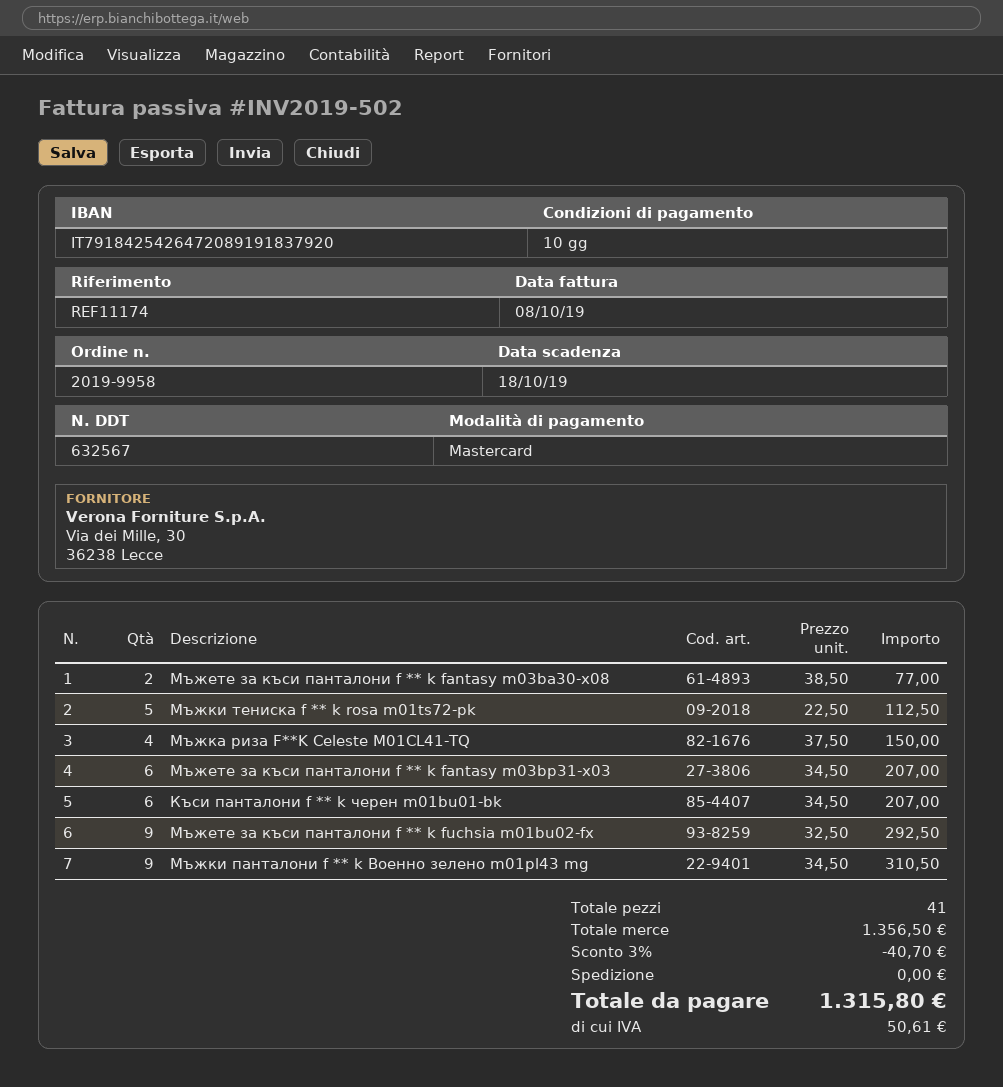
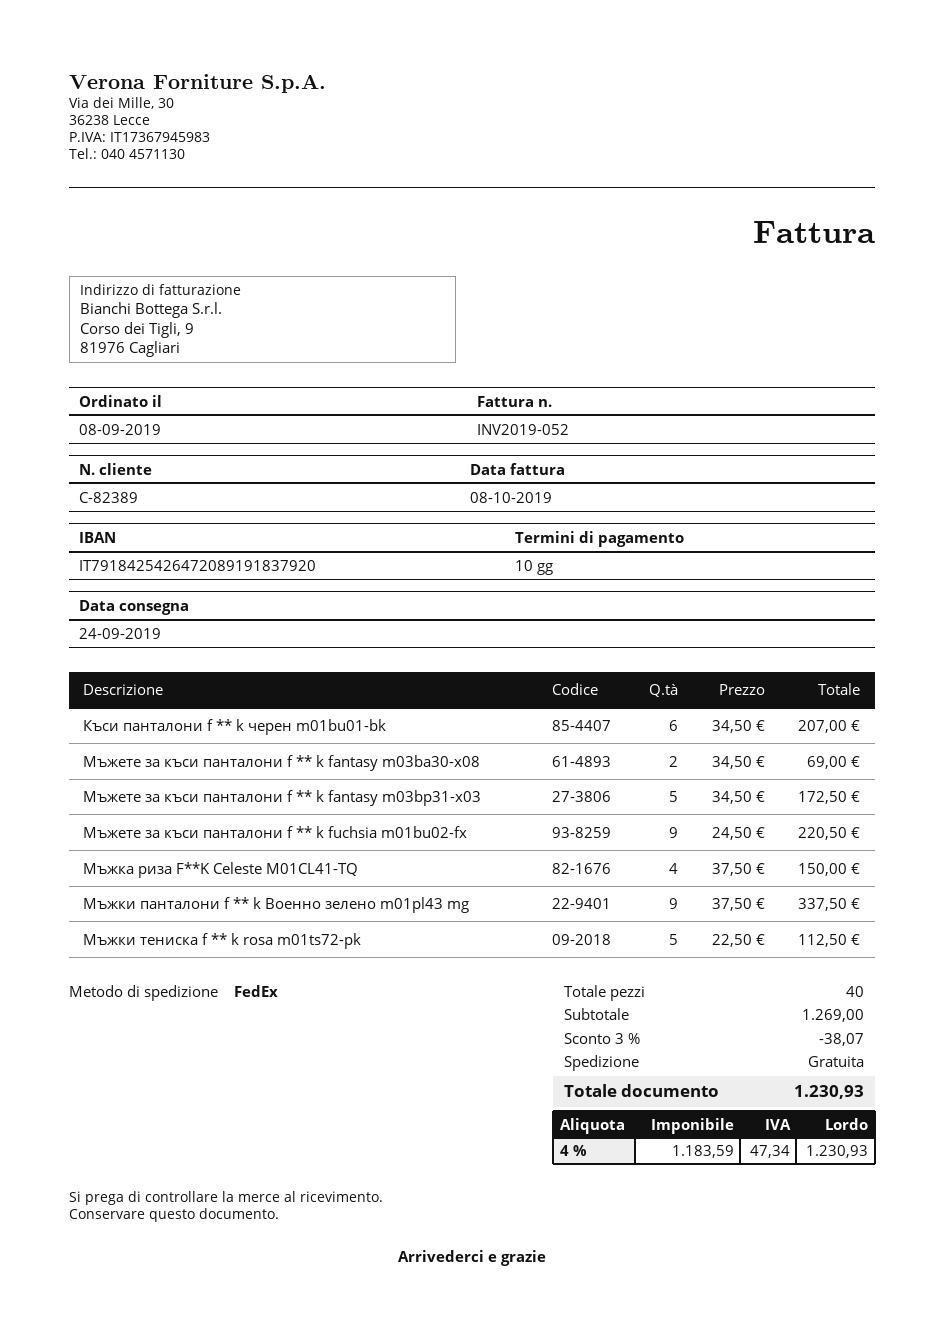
invoice number: INV2019-502 -> INV2019-052
Мъжете за къси панталони f ** k fantasy m03ba30-x08: 2 x 38.50 = 77.00 -> 2 x 34.50 = 69.00
Мъжете за къси панталони f ** k fantasy m03bp31-x03: 6 x 34.50 = 207.00 -> 5 x 34.50 = 172.50
Мъжете за къси панталони f ** k fuchsia m01bu02-fx: 9 x 32.50 = 292.50 -> 9 x 24.50 = 220.50
Мъжки панталони f ** k Военно зелено m01pl43 mg: 9 x 34.50 = 310.50 -> 9 x 37.50 = 337.50
total quantity: 41 -> 40
subtotal: 1356.50 -> 1269.00
discount: 3% = 40.70 -> 3% = 38.07
tax: 50.61 -> 47.34
total: 1315.80 -> 1230.93

